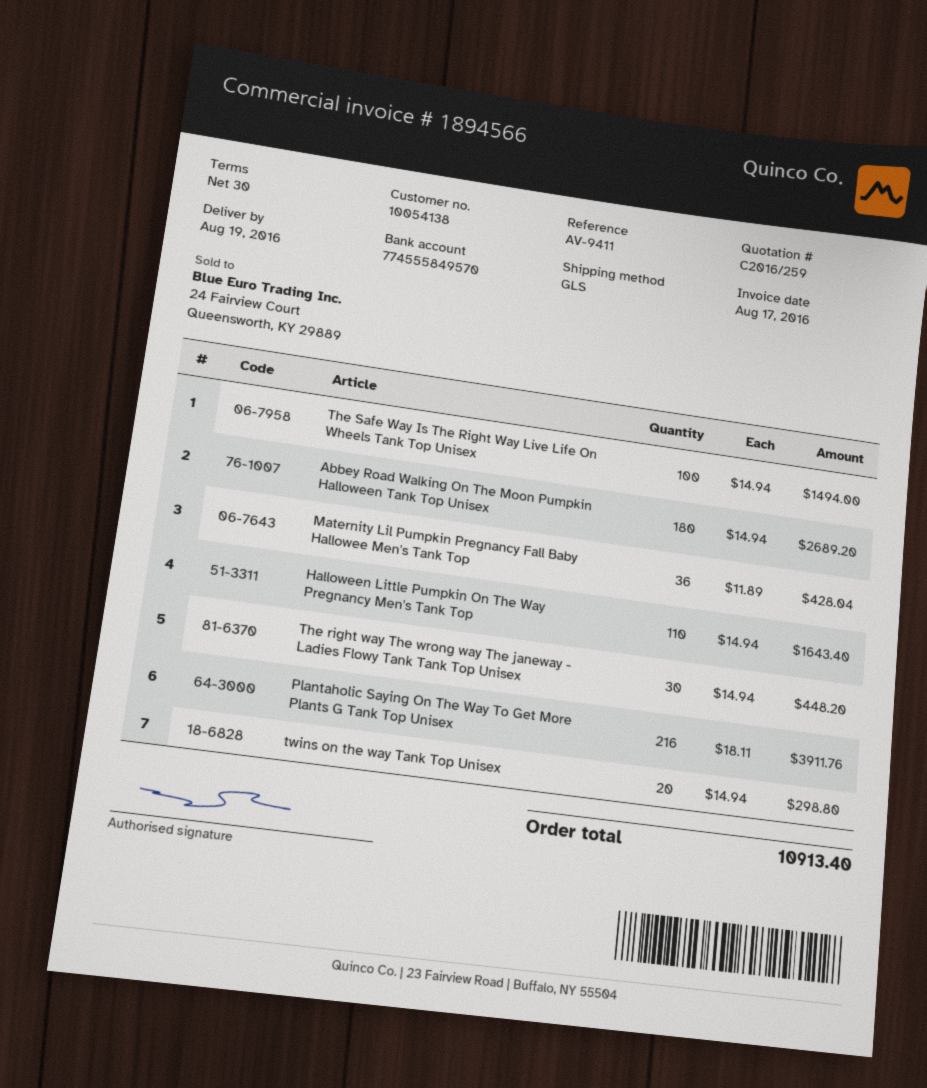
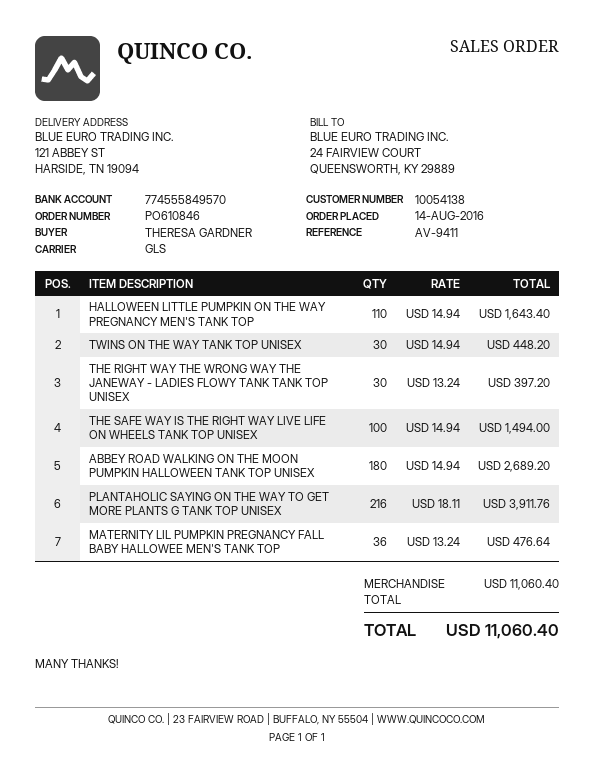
Maternity Lil Pumpkin Pregnancy Fall Baby Hallowee Men's Tank Top: 36 x 11.89 = 428.04 -> 36 x 13.24 = 476.64
The right way The wrong way The janeway - Ladies Flowy Tank Tank Top Unisex: 30 x 14.94 = 448.20 -> 30 x 13.24 = 397.20
twins on the way Tank Top Unisex: 20 x 14.94 = 298.80 -> 30 x 14.94 = 448.20
total: 10913.40 -> 11060.40

